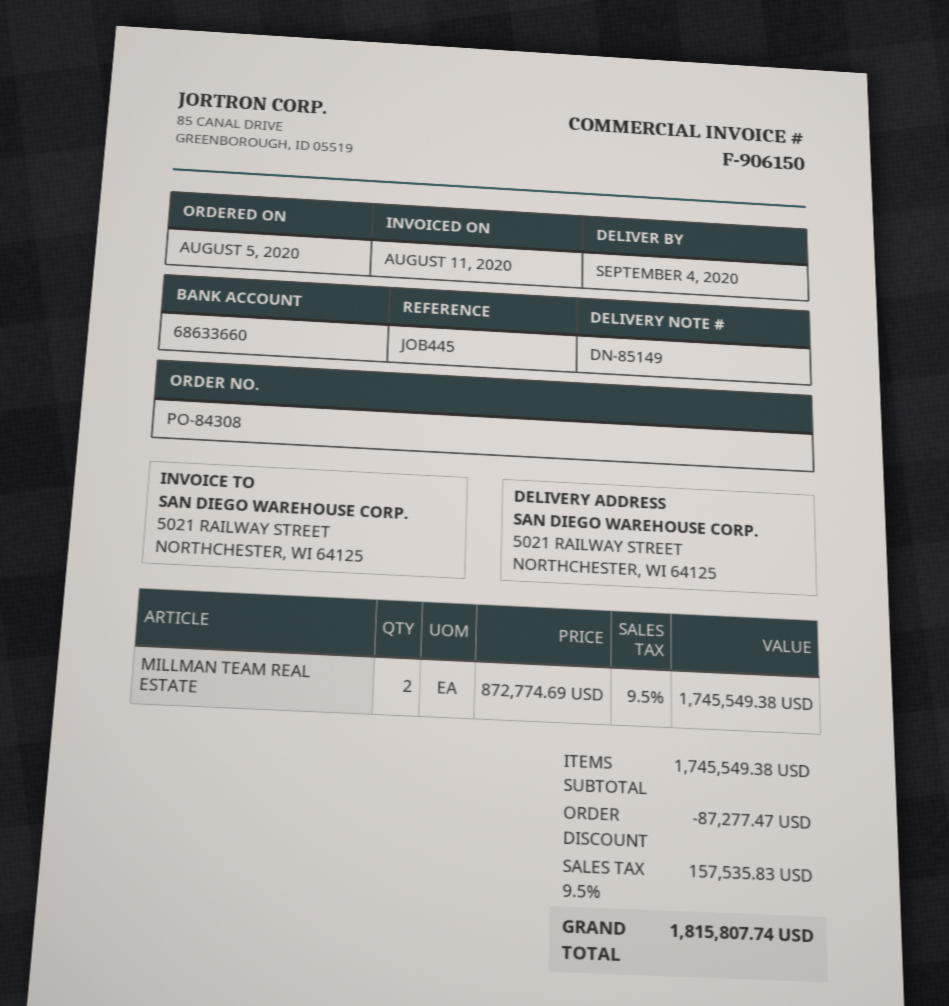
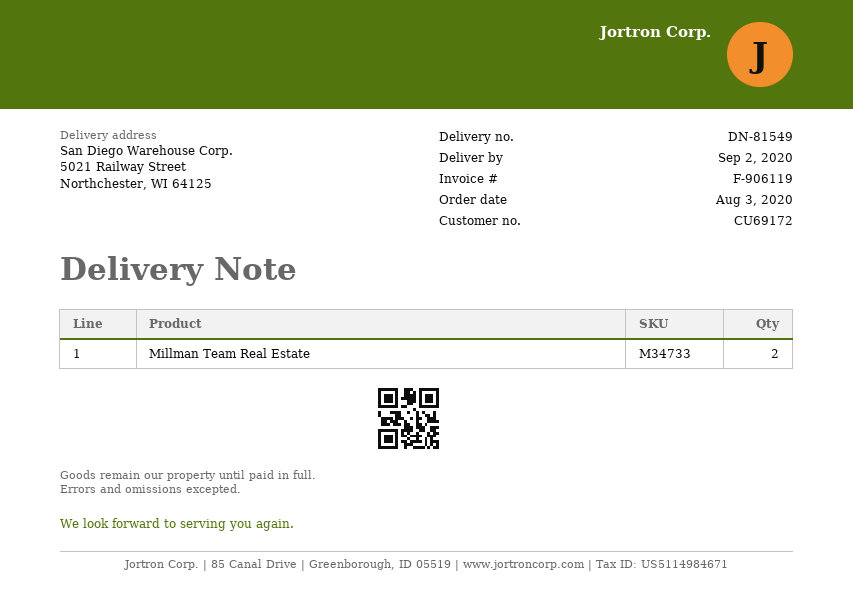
order date: 2020-08-05 -> 2020-08-03
delivery note number: DN-85149 -> DN-81549
delivery date: 2020-09-04 -> 2020-09-02
invoice number: F-906150 -> F-906119

